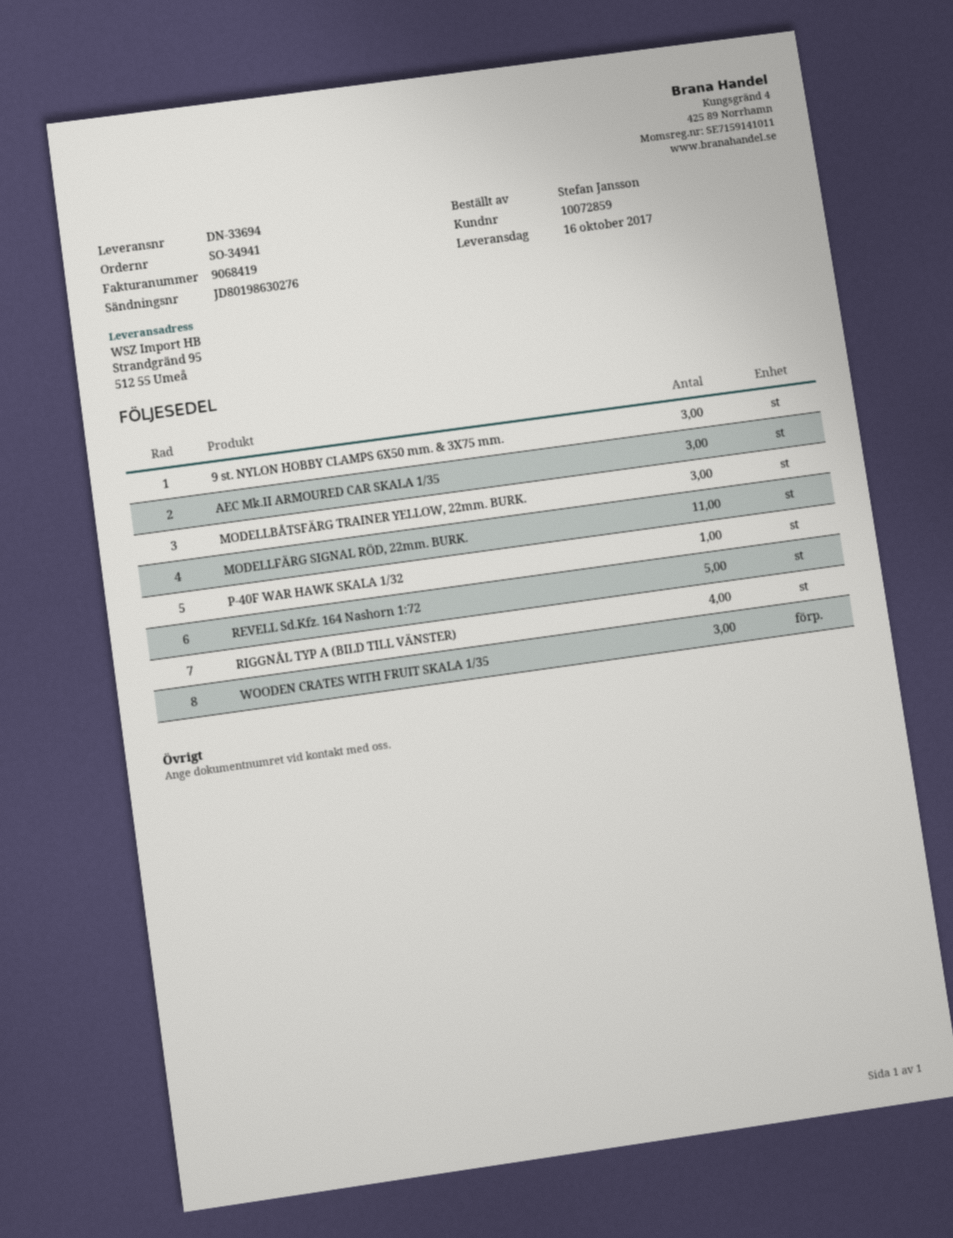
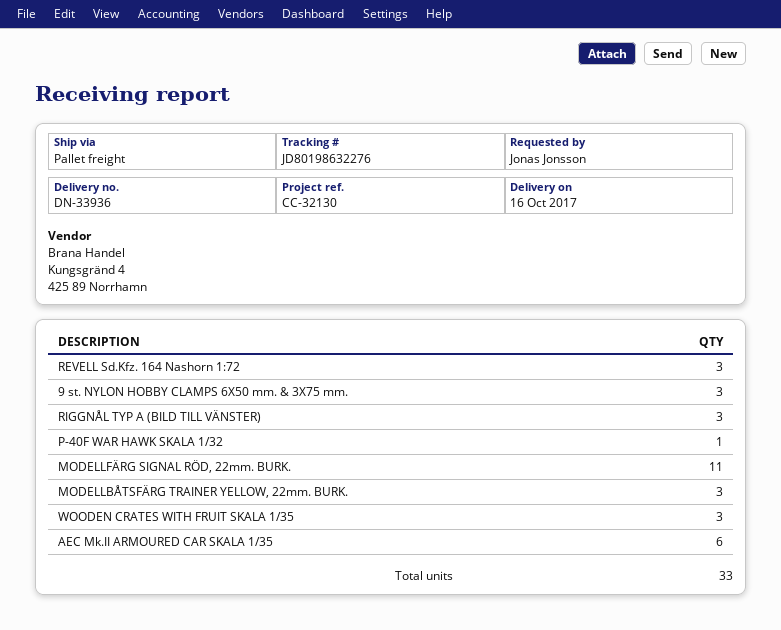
delivery note number: DN-33694 -> DN-33936
ordered by: Stefan Jansson -> Jonas Jonsson
tracking number: JD80198630276 -> JD80198632276
AEC Mk.II ARMOURED CAR SKALA 1/35: 3 -> 6
REVELL Sd.Kfz. 164 Nashorn 1:72: 5 -> 3
RIGGNÅL TYP A (BILD TILL VÄNSTER): 4 -> 3

